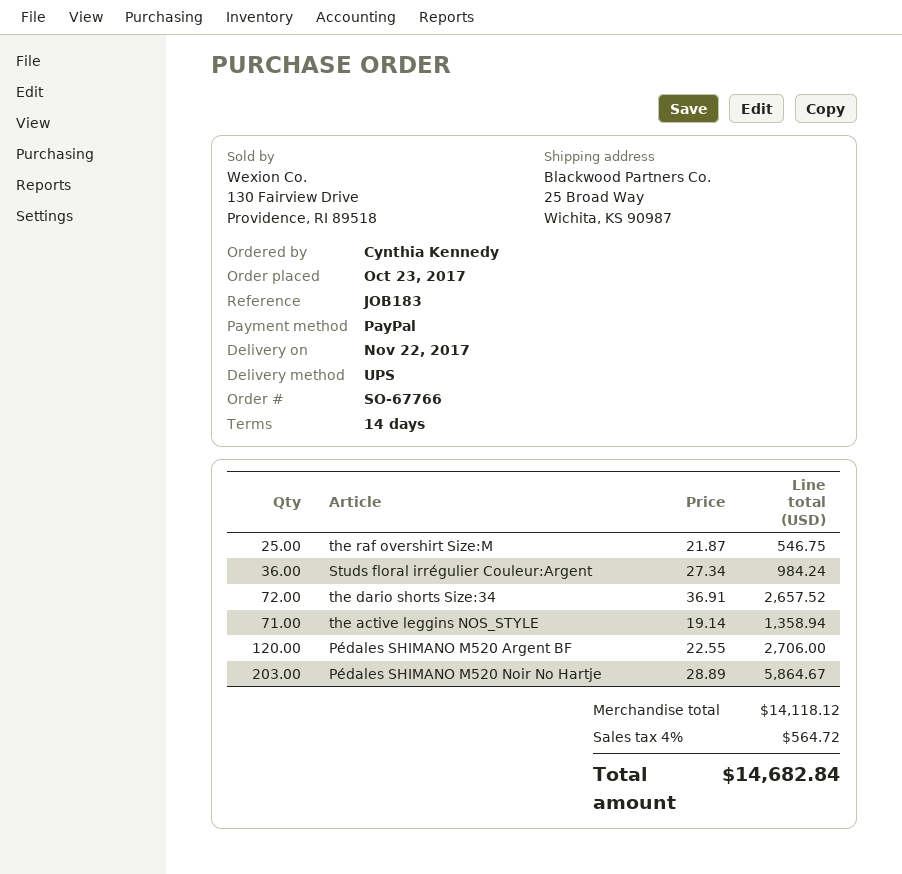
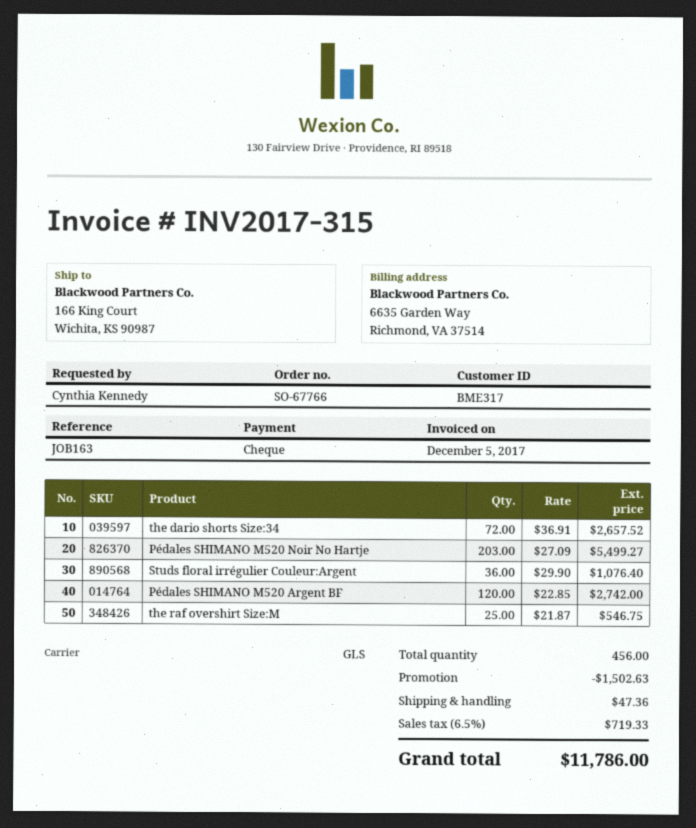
reference: JOB183 -> JOB163
payment method: PayPal -> cheque
shipping method: UPS -> GLS
ship to: 25 Broad Way, Wichita, KS 90987 -> 166 King Court, Wichita, KS 90987
Studs floral irrégulier Couleur:Argent: 36 x 27.34 = 984.24 -> 36 x 29.90 = 1076.40
the active leggins NOS_STYLE: 71 x 19.14 = 1358.94 -> none
Pédales SHIMANO M520 Argent BF: 120 x 22.55 = 2706.00 -> 120 x 22.85 = 2742.00
Pédales SHIMANO M520 Noir No Hartje: 203 x 28.89 = 5864.67 -> 203 x 27.09 = 5499.27
discount: none -> 1502.63
shipping: none -> 47.36
tax: 4% = 564.72 -> 6.5% = 719.33
total: 14682.84 -> 11786.00

